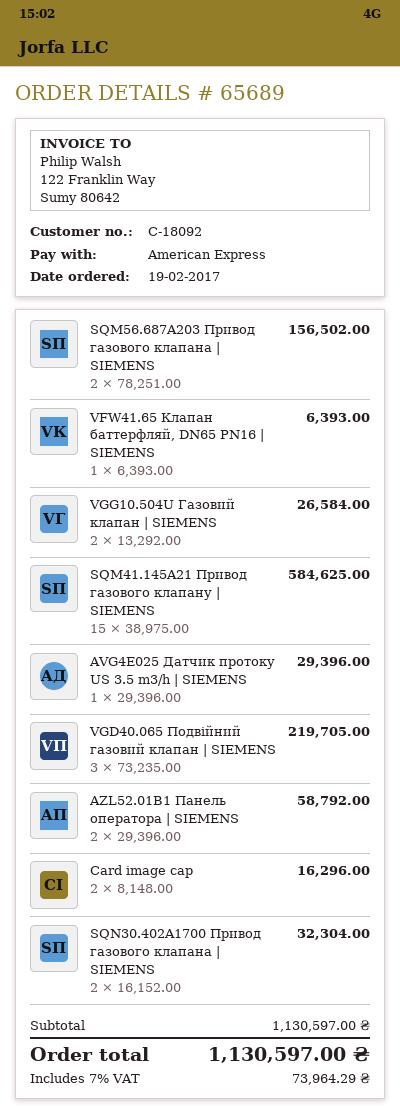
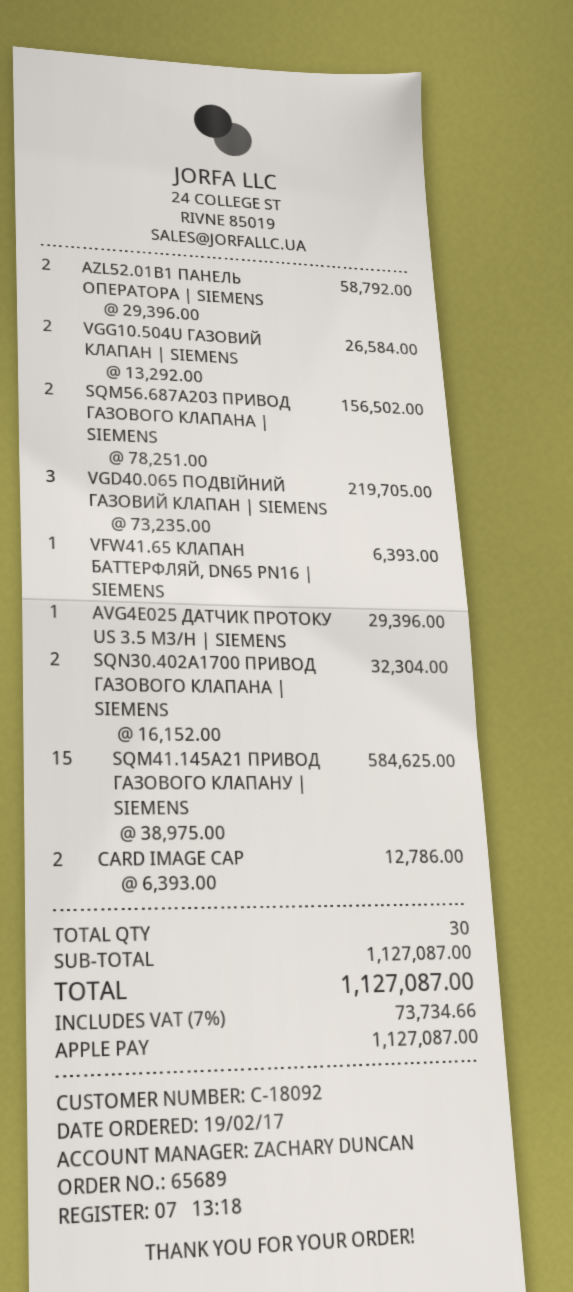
payment method: American Express -> Apple Pay
Card image cap: 2 x 8148.00 = 16296.00 -> 2 x 6393.00 = 12786.00
subtotal: 1130597.00 -> 1127087.00
tax: 7% = 73964.29 -> 7% = 73734.66
total: 1130597.00 -> 1127087.00

